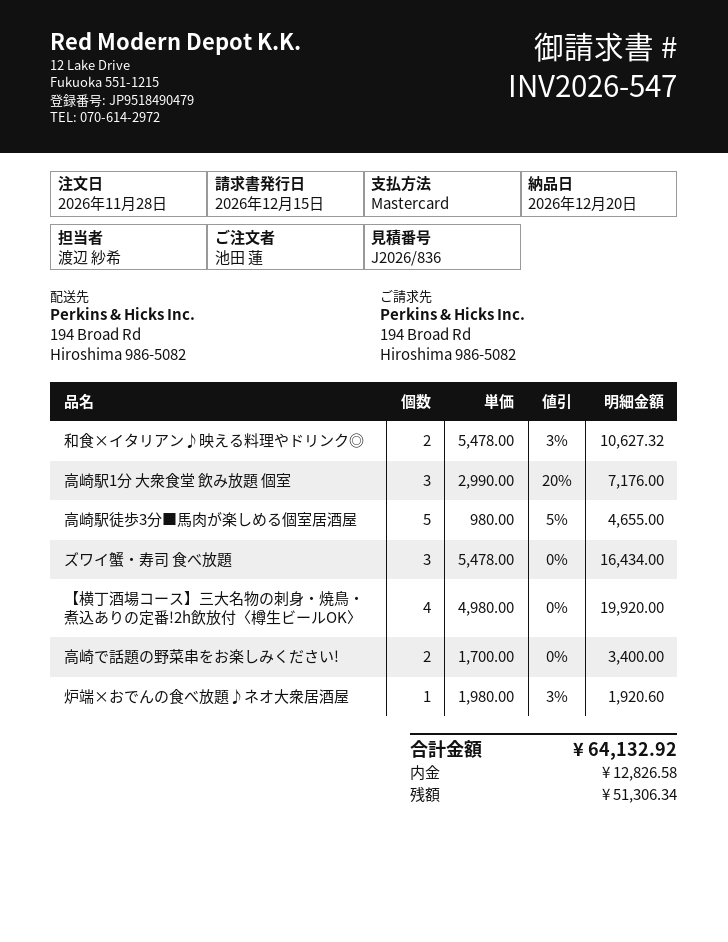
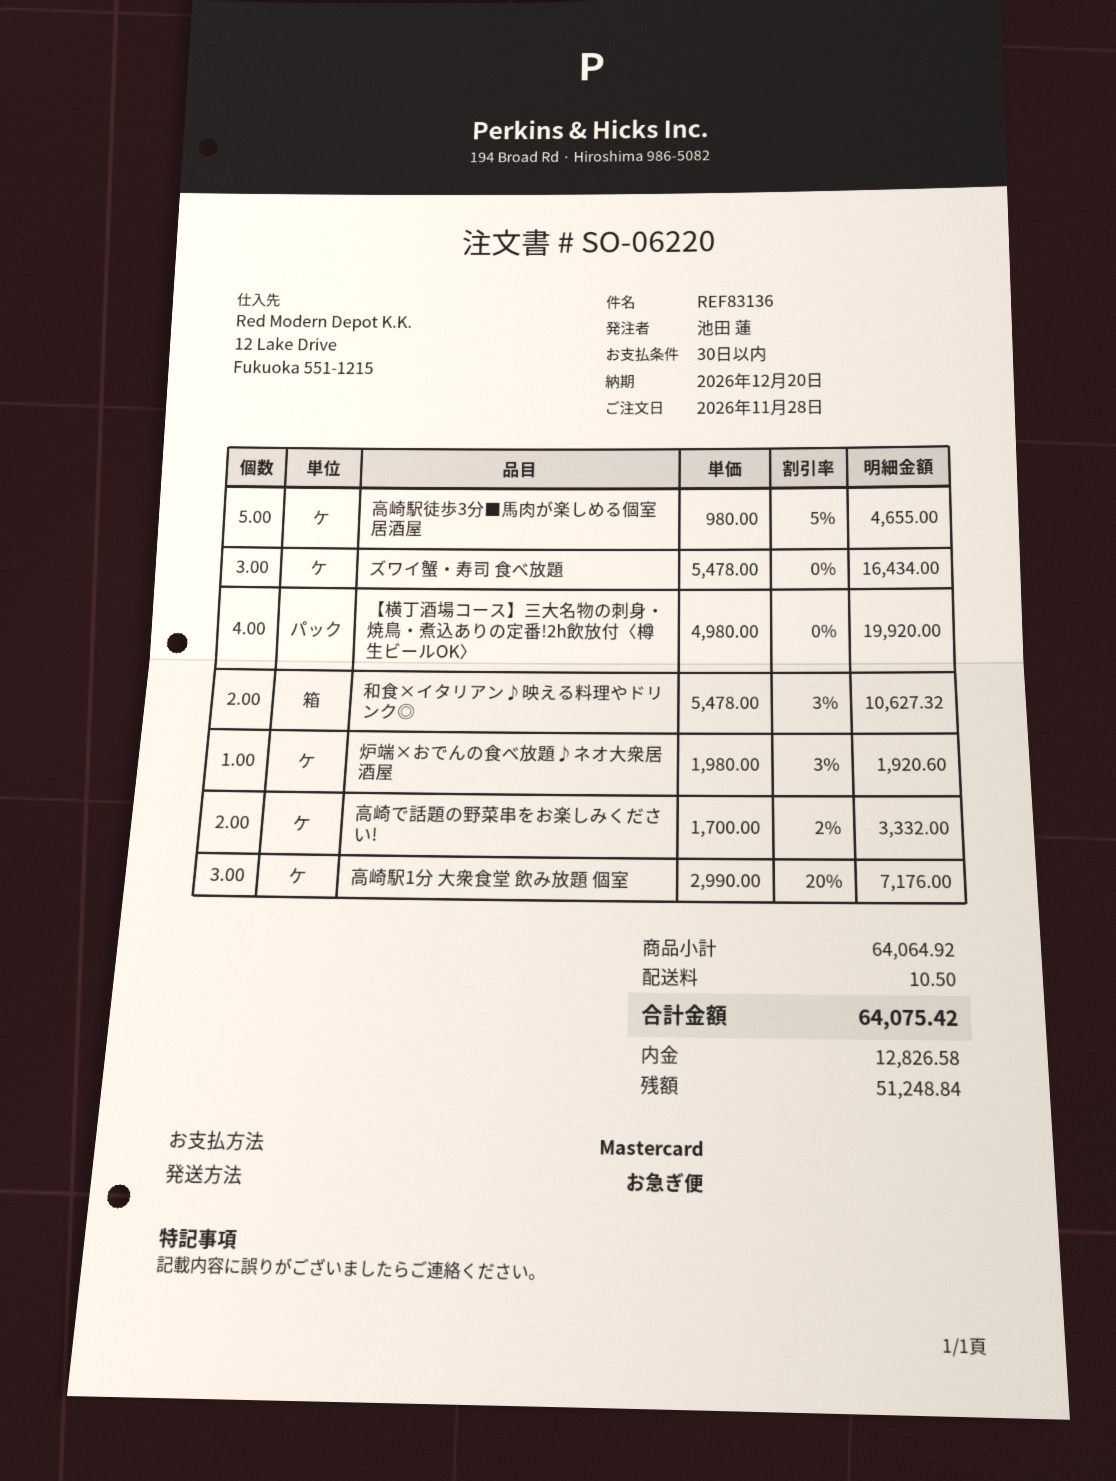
高崎で話題の野菜串をお楽しみください!: 2 x 1700.00 = 3400.00 -> 2 x 1700.00 - 2% = 3332.00
shipping: none -> 10.50
total: 64132.92 -> 64075.42
balance: 51306.34 -> 51248.84

